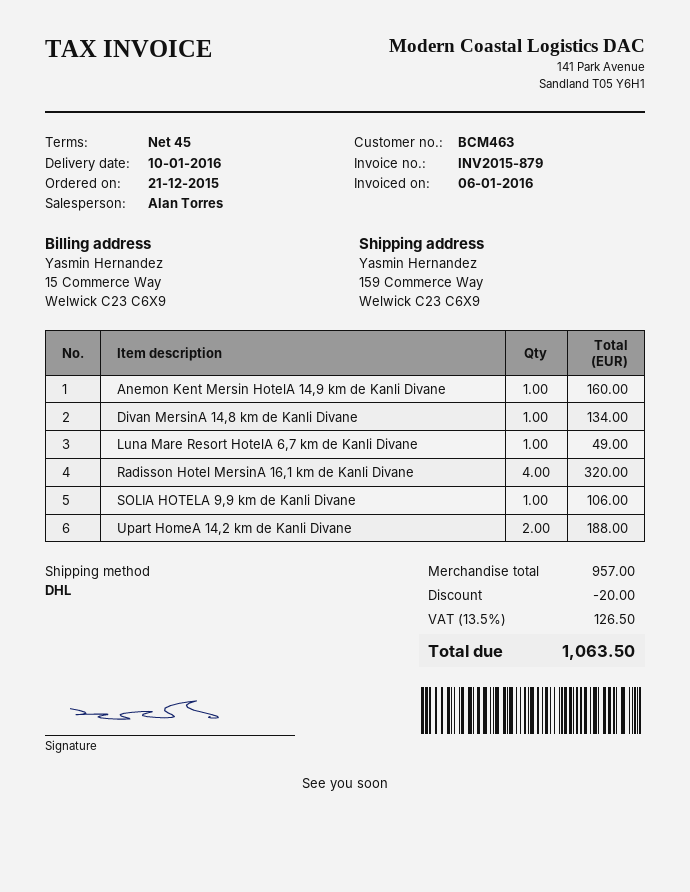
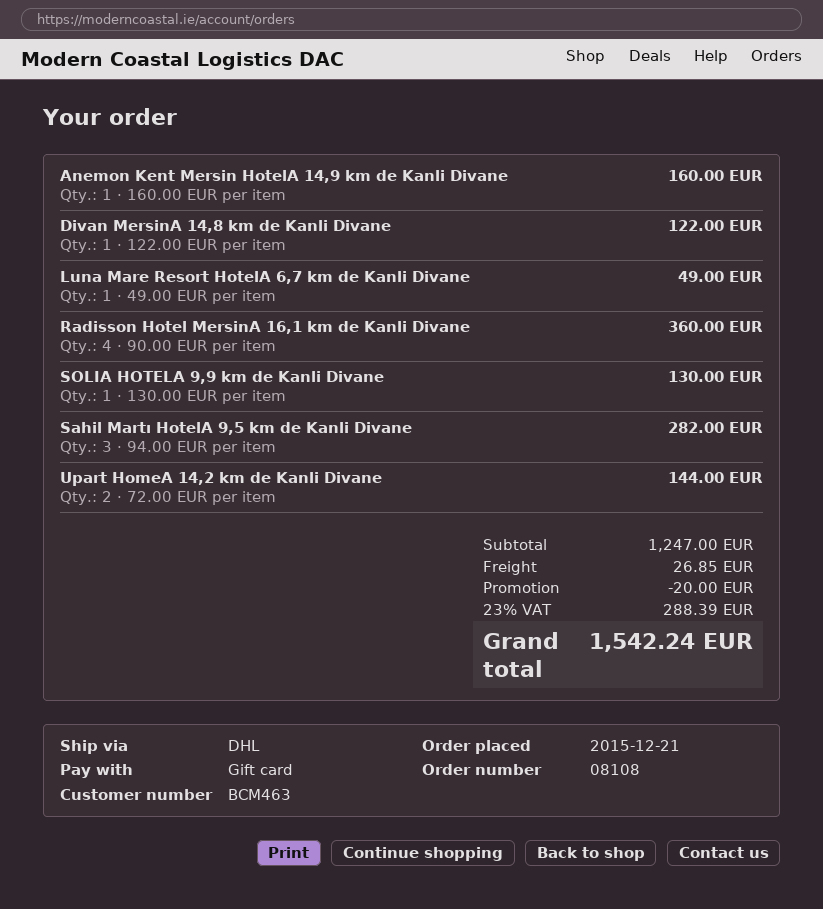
Divan MersinA 14,8 km de Kanli Divane: 1 for 134.00 -> 1 for 122.00
Radisson Hotel MersinA 16,1 km de Kanli Divane: 4 for 320.00 -> 4 for 360.00
SOLIA HOTELA 9,9 km de Kanli Divane: 1 for 106.00 -> 1 for 130.00
Upart HomeA 14,2 km de Kanli Divane: 2 for 188.00 -> 2 for 144.00
Sahil Martı HotelA 9,5 km de Kanli Divane: none -> 3 for 282.00
subtotal: 957.00 -> 1247.00
shipping: none -> 26.85
tax: 13.5% = 126.50 -> 23% = 288.39
total: 1063.50 -> 1542.24

